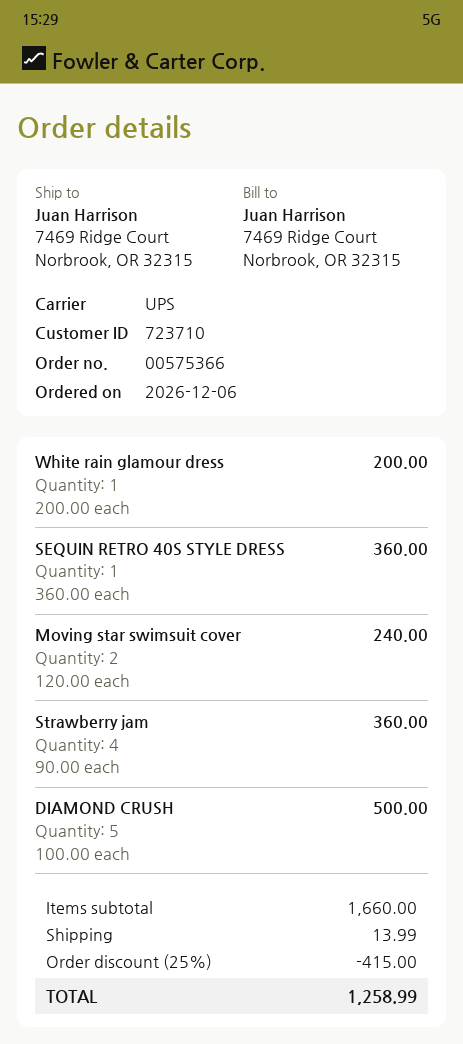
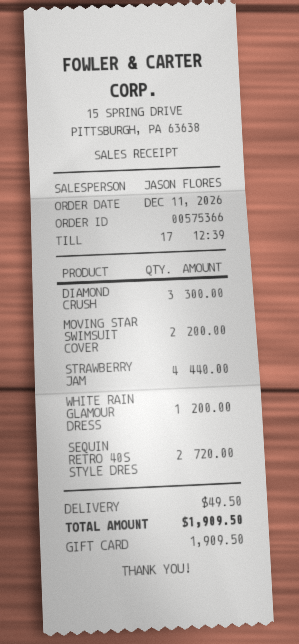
order date: 2026-12-06 -> 2026-12-11
SEQUIN RETRO 40S STYLE DRESS: 1 for 360.00 -> 2 for 720.00
Moving star swimsuit cover: 2 for 240.00 -> 2 for 200.00
Strawberry jam: 4 for 360.00 -> 4 for 440.00
DIAMOND CRUSH: 5 for 500.00 -> 3 for 300.00
discount: 25% = 415.00 -> none
shipping: 13.99 -> 49.50
total: 1258.99 -> 1909.50

